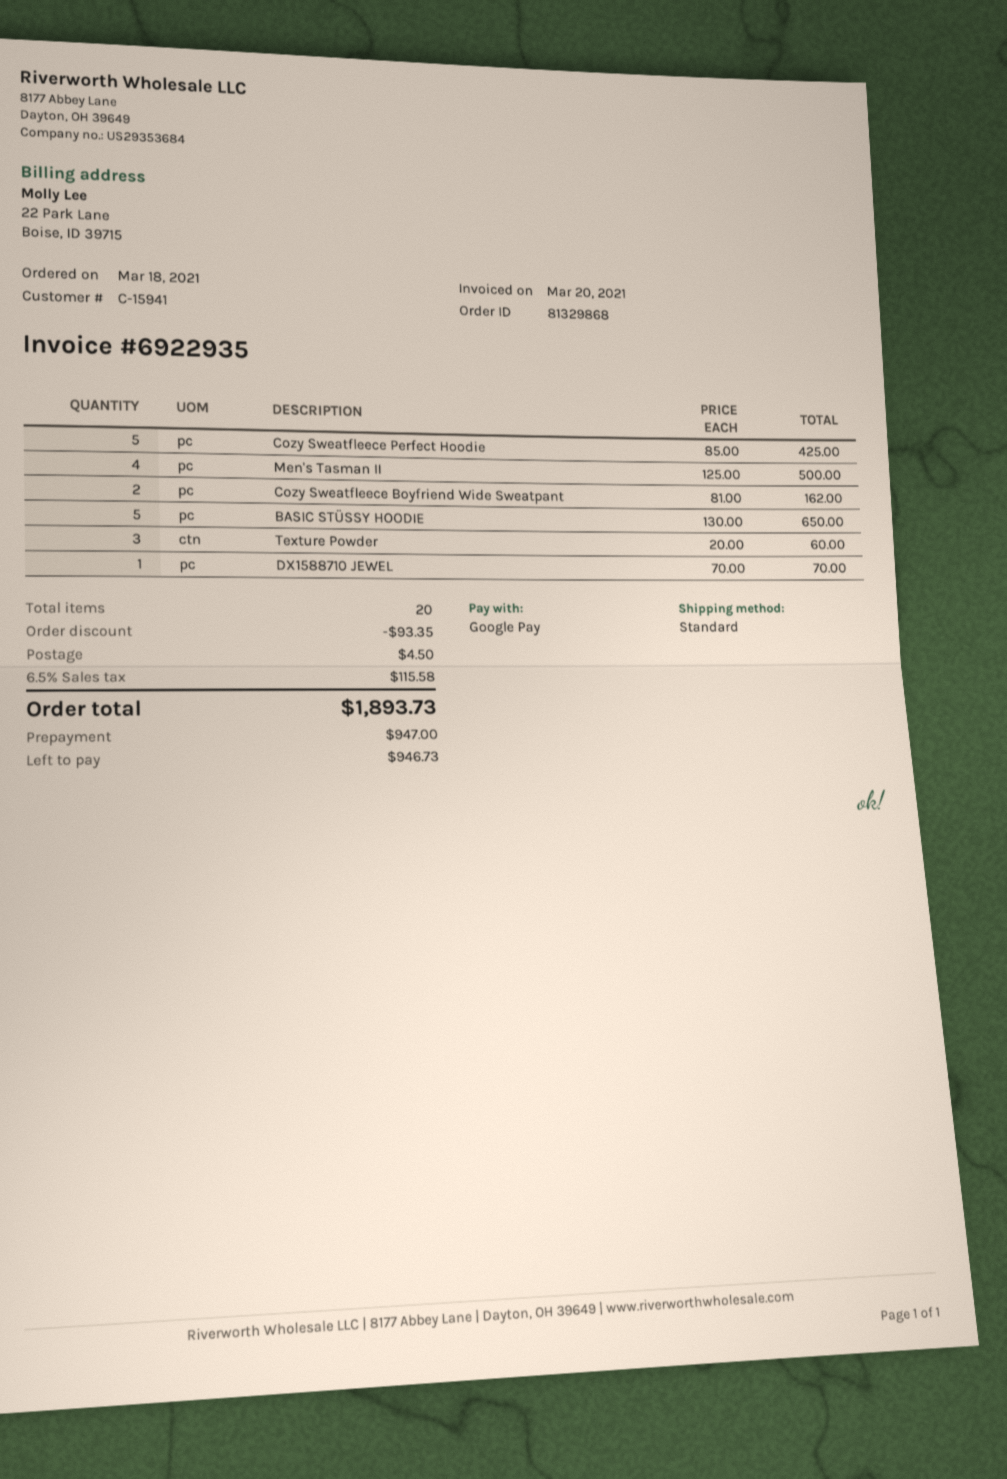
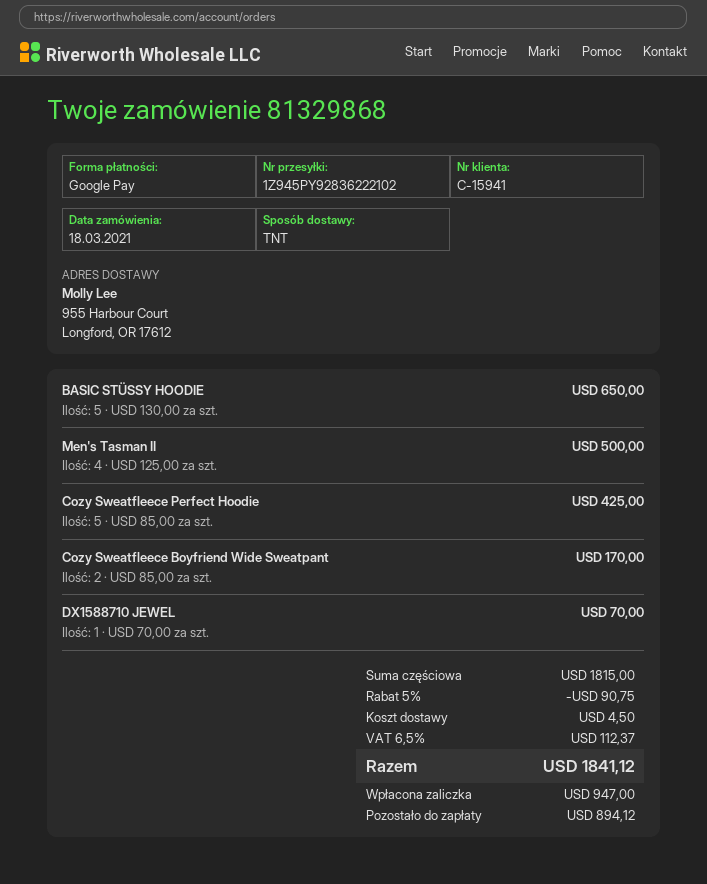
shipping method: standard -> TNT
Cozy Sweatfleece Boyfriend Wide Sweatpant: 2 x 81.00 = 162.00 -> 2 x 85.00 = 170.00
Texture Powder: 3 x 20.00 = 60.00 -> none
discount: 93.35 -> 90.75
tax: 6.5% = 115.58 -> 6.5% = 112.37
total: 1893.73 -> 1841.12
balance: 946.73 -> 894.12

